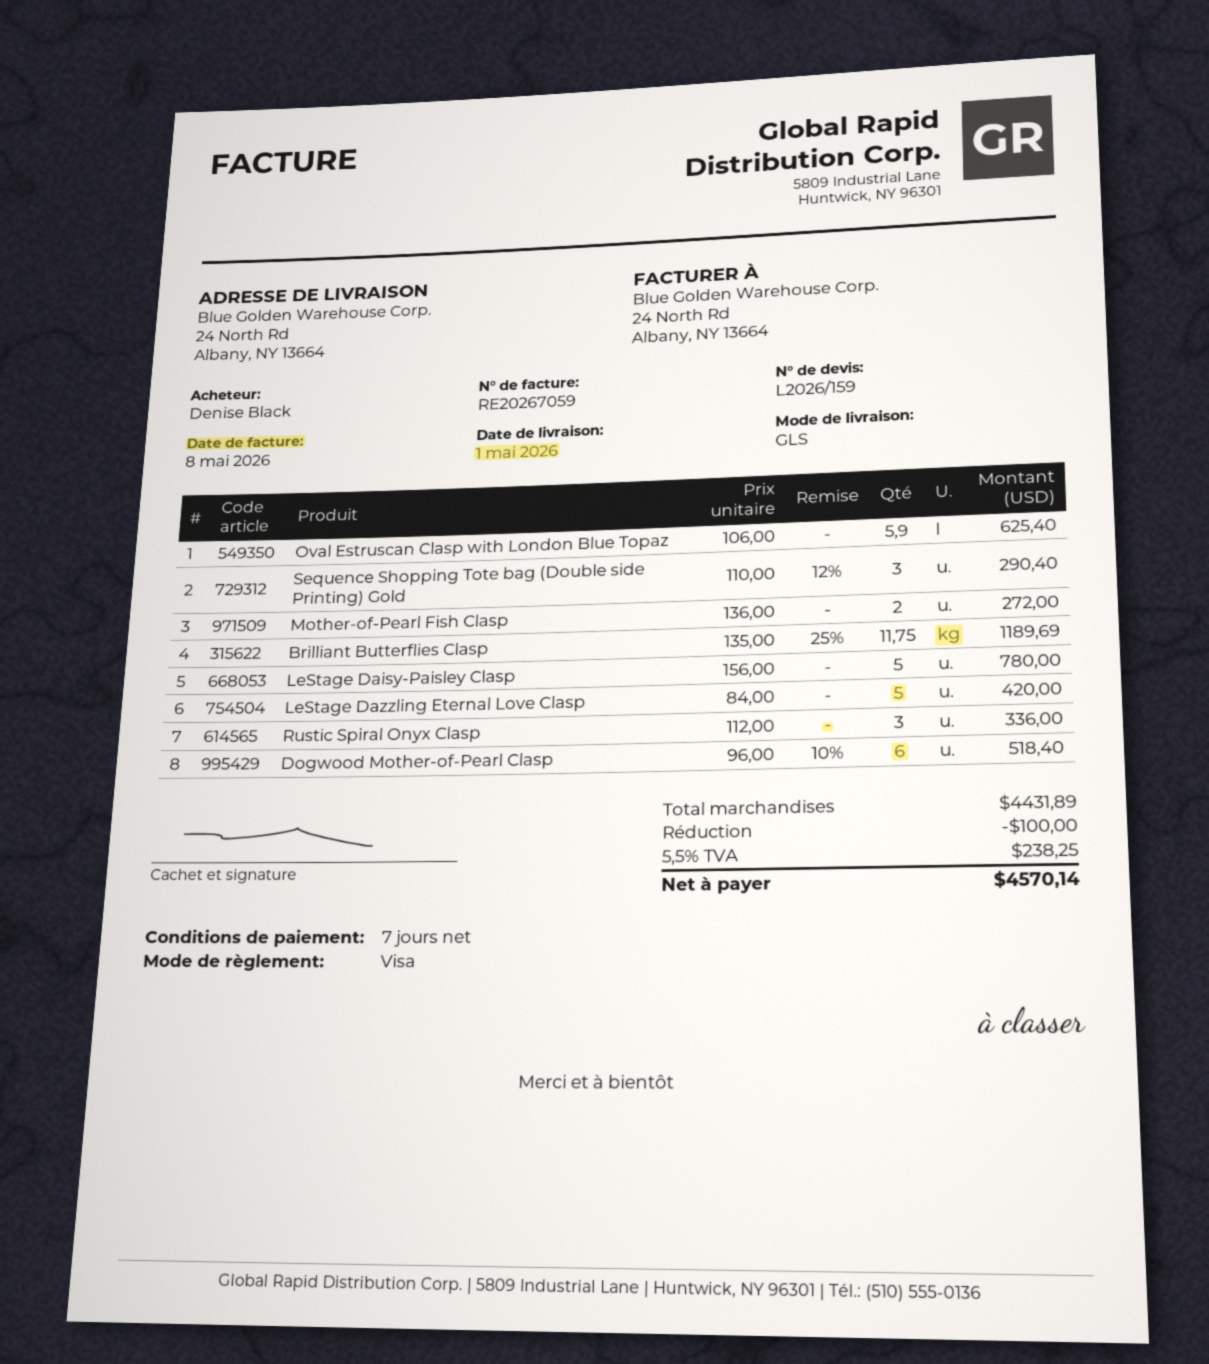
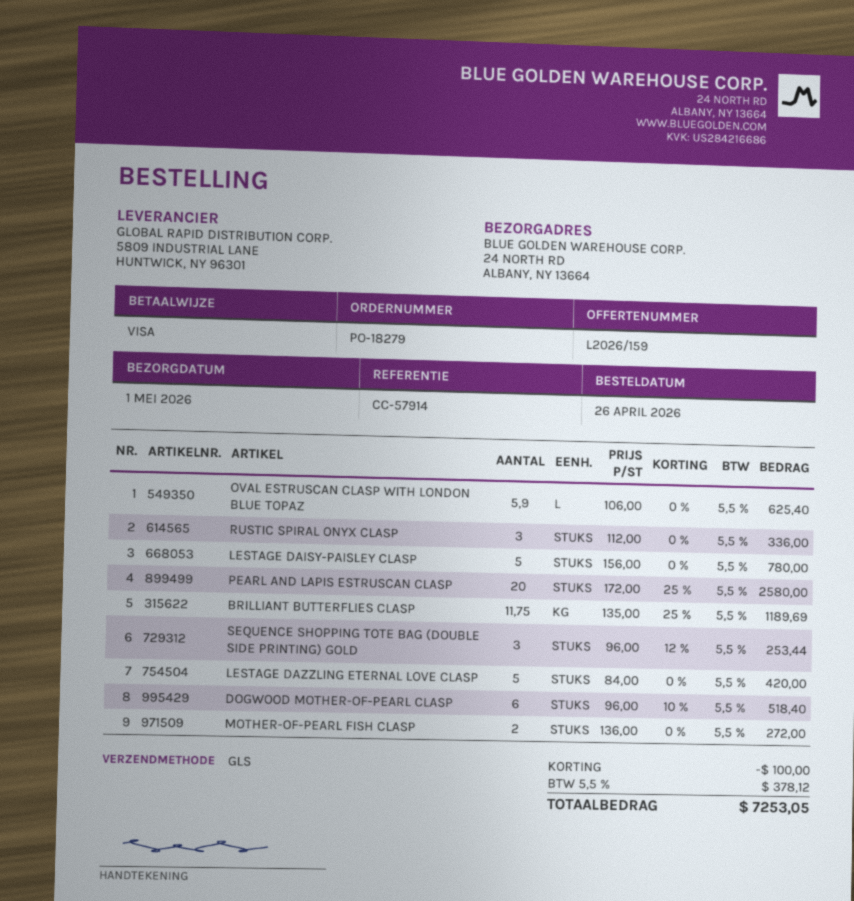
Sequence Shopping Tote bag (Double side Printing) Gold: 3 x 110.00 - 12% = 290.40 -> 3 x 96.00 - 12% = 253.44
PEARL AND LAPIS ESTRUSCAN CLASP: none -> 20 x 172.00 - 25% = 2580.00
tax: 5.5% = 238.25 -> 5.5% = 378.12
total: 4570.14 -> 7253.05

